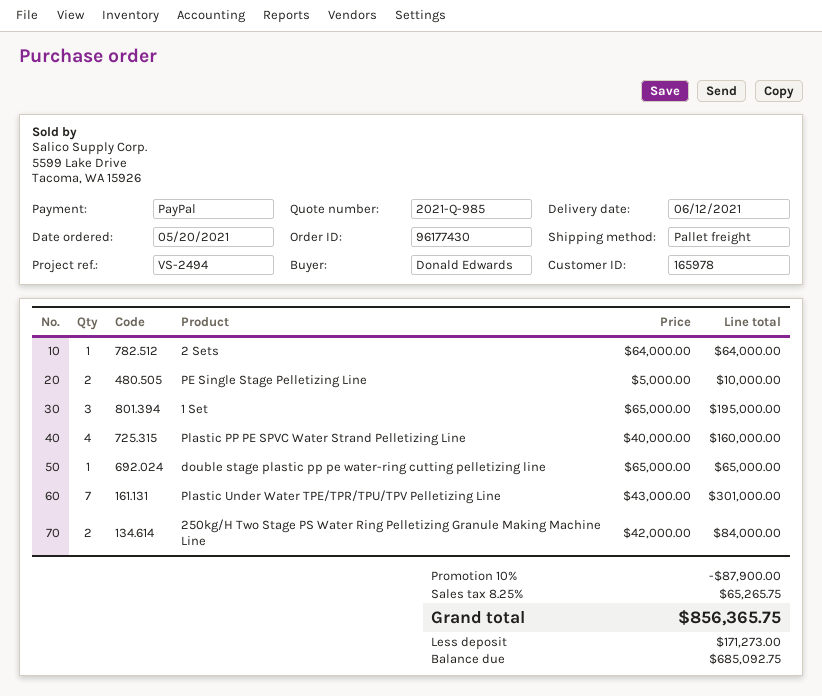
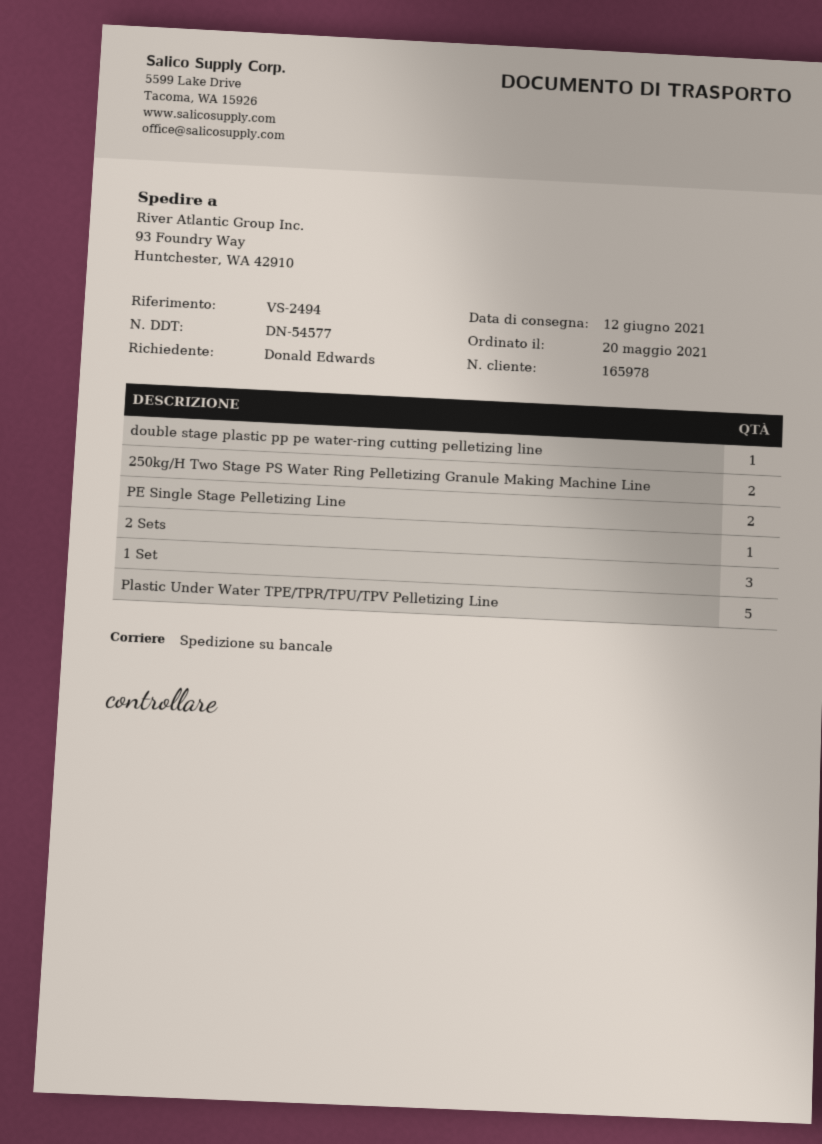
Plastic PP PE SPVC Water Strand Pelletizing Line: 4 -> none
Plastic Under Water TPE/TPR/TPU/TPV Pelletizing Line: 7 -> 5

